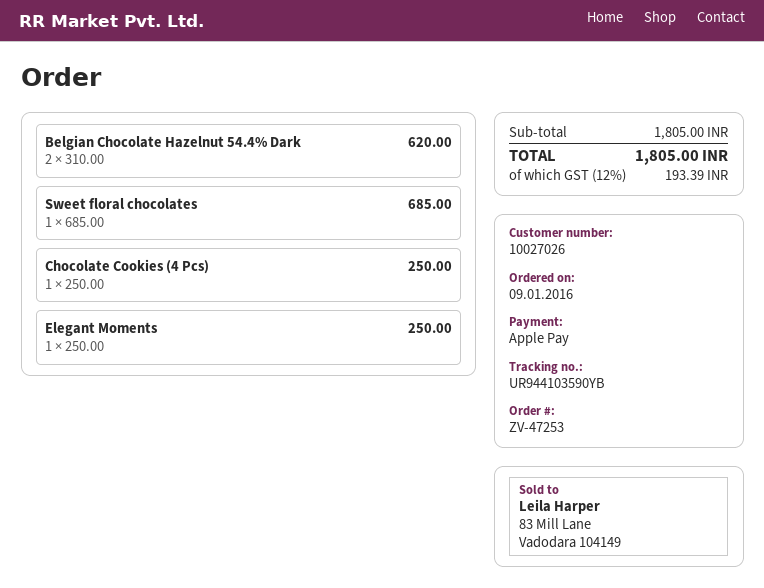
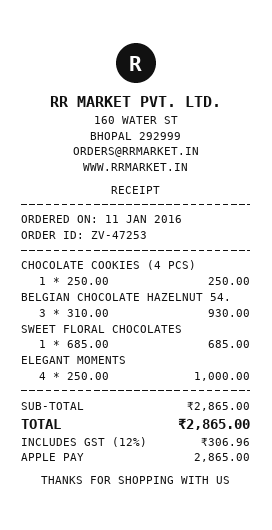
order date: 2016-01-09 -> 2016-01-11
Belgian Chocolate Hazelnut 54.4% Dark: 2 x 310.00 = 620.00 -> 3 x 310.00 = 930.00
Elegant Moments: 1 x 250.00 = 250.00 -> 4 x 250.00 = 1000.00
subtotal: 1805.00 -> 2865.00
tax: 12% = 193.39 -> 12% = 306.96
total: 1805.00 -> 2865.00

